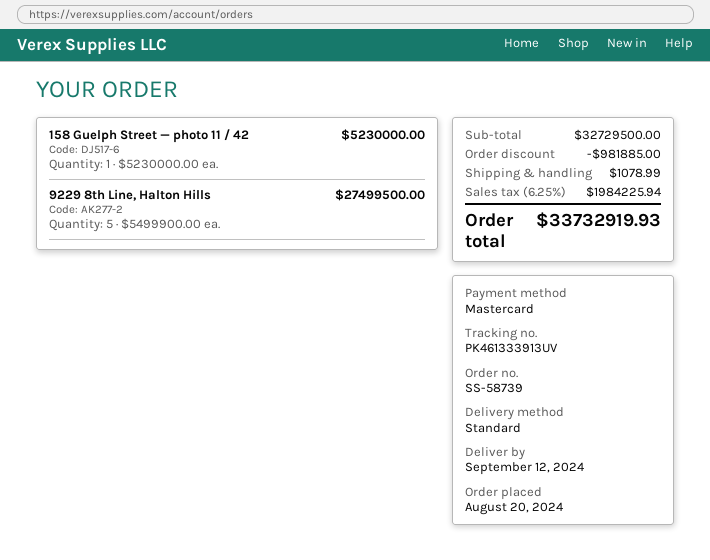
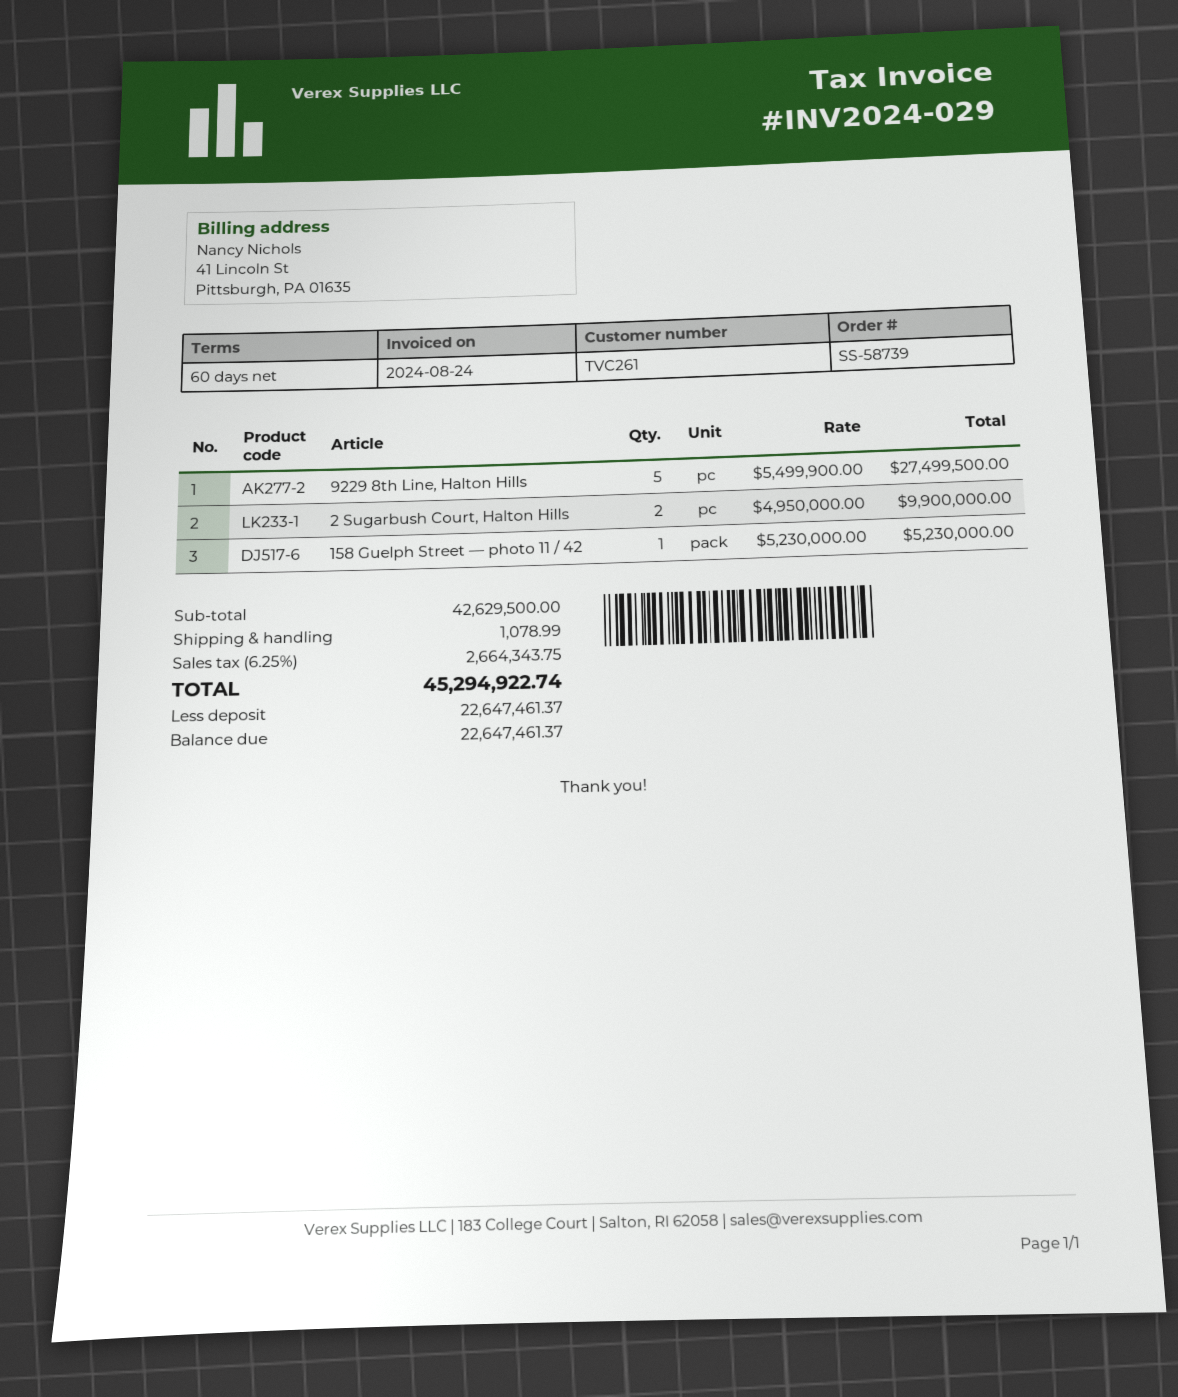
2 Sugarbush Court, Halton Hills: none -> 2 x 4950000.00 = 9900000.00
subtotal: 32729500.00 -> 42629500.00
discount: 981885.00 -> none
tax: 6.25% = 1984225.94 -> 6.25% = 2664343.75
total: 33732919.93 -> 45294922.74

